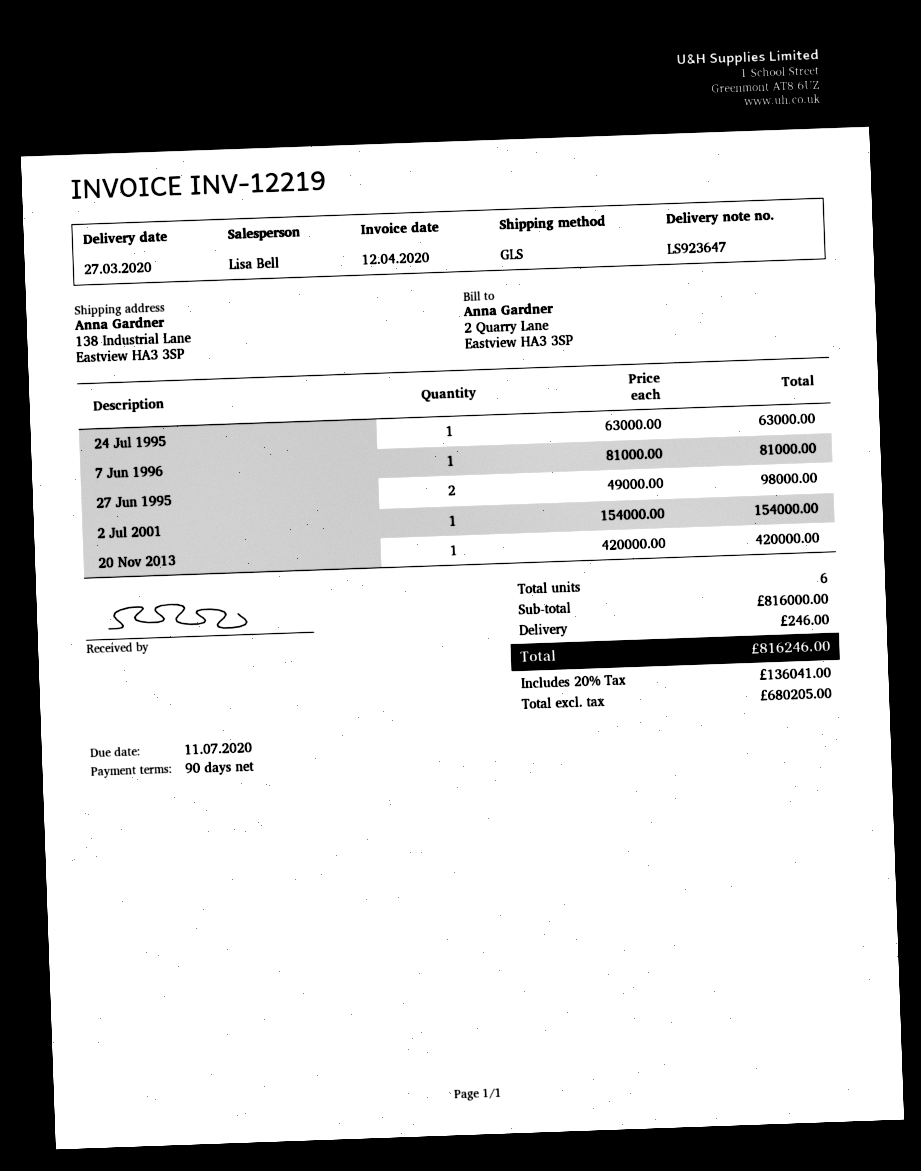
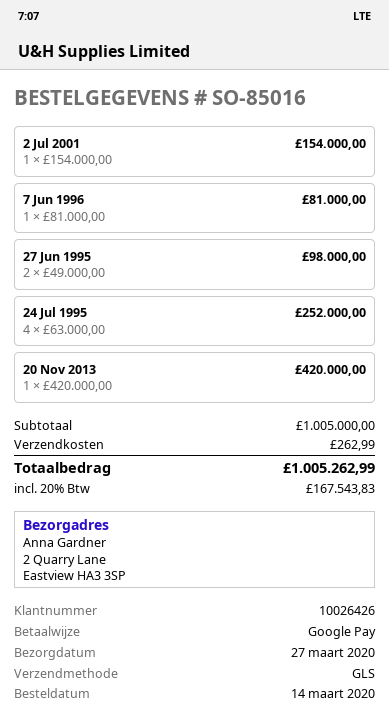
ship to: 138 Industrial Lane, Eastview HA3 3SP -> 2 Quarry Lane, Eastview HA3 3SP
24 Jul 1995: 1 x 63000.00 = 63000.00 -> 4 x 63000.00 = 252000.00
subtotal: 816000.00 -> 1005000.00
shipping: 246.00 -> 262.99
tax: 20% = 136041.00 -> 20% = 167543.83
total: 816246.00 -> 1005262.99

